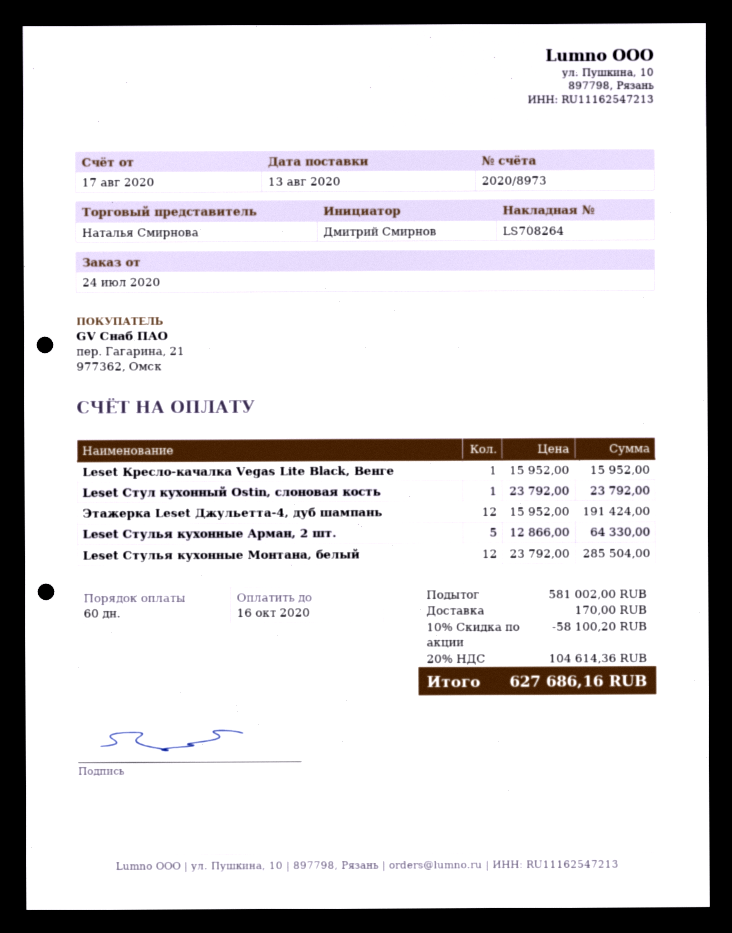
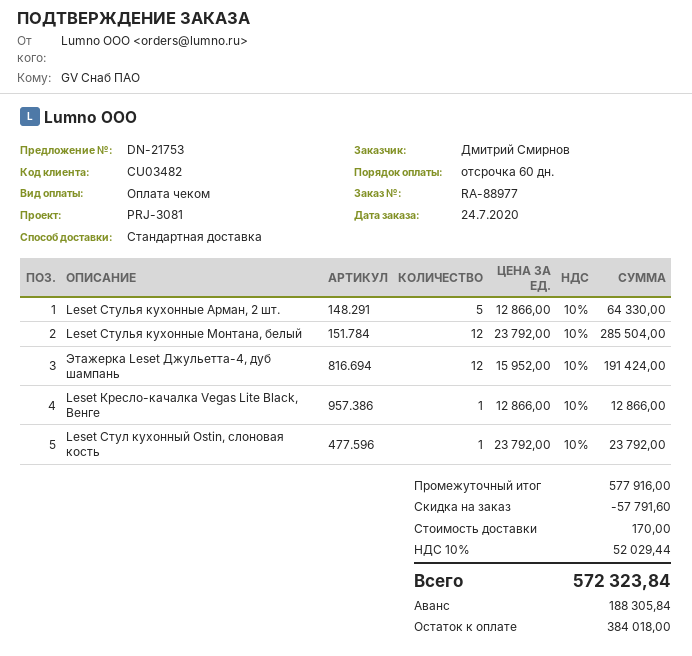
Leset Кресло-качалка Vegas Lite Black, Венге: 1 x 15952.00 = 15952.00 -> 1 x 12866.00 = 12866.00
subtotal: 581002.00 -> 577916.00
discount: 58100.20 -> 57791.60
tax: 20% = 104614.36 -> 10% = 52029.44
total: 627686.16 -> 572323.84

